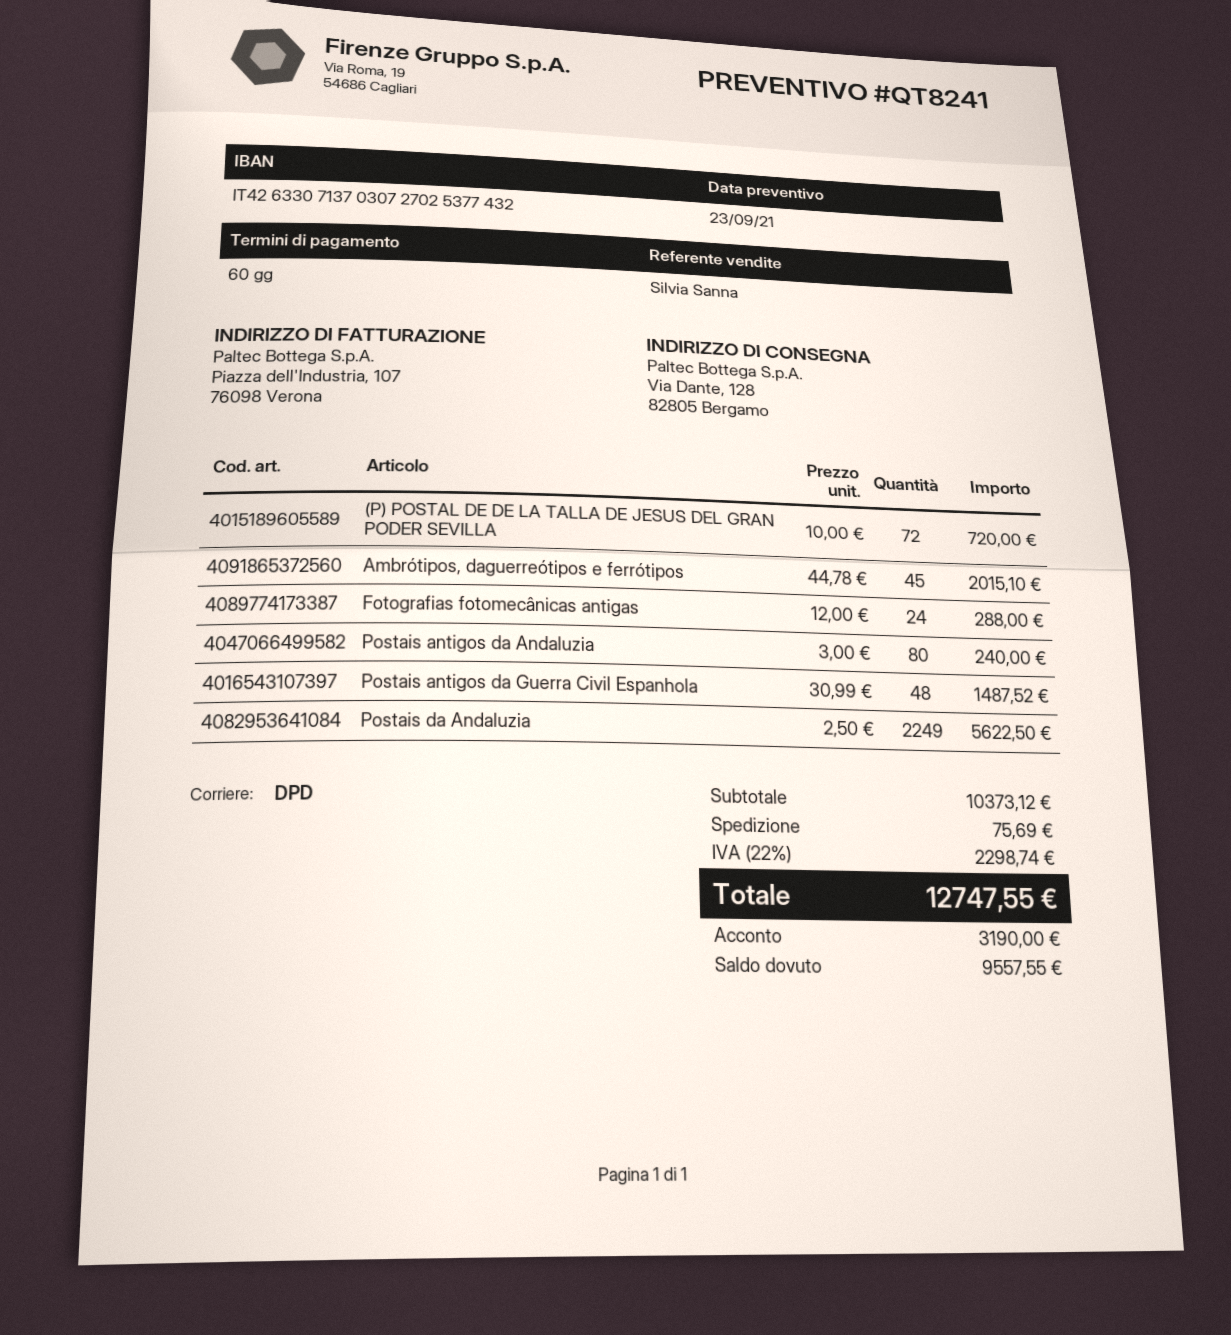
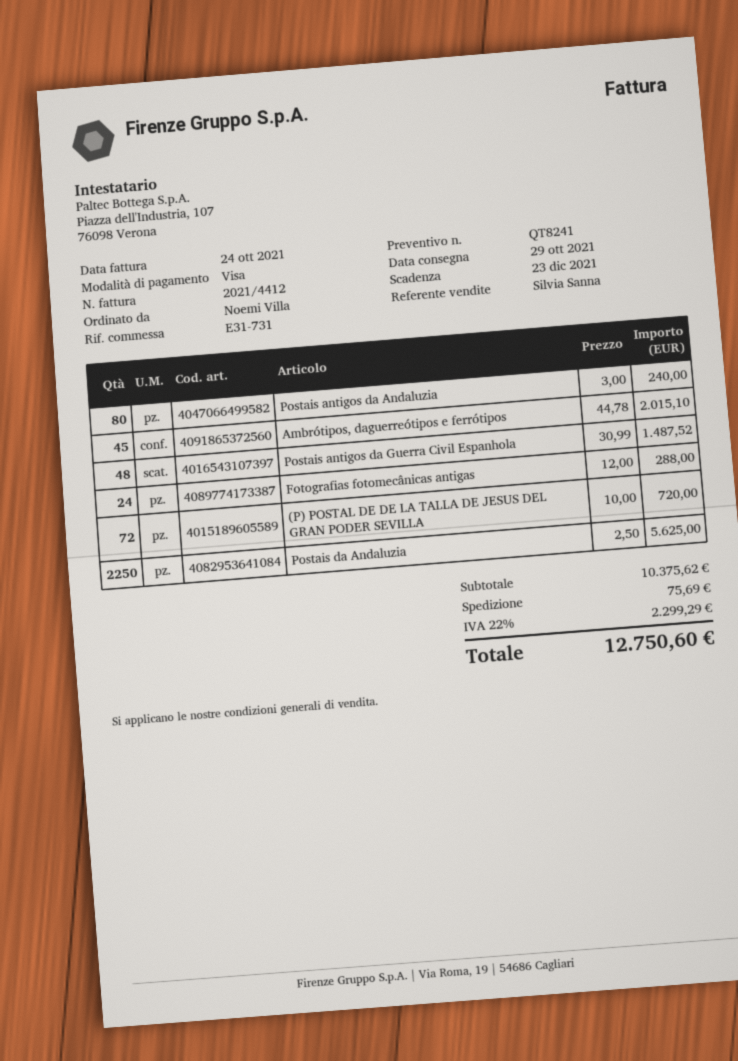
Postais da Andaluzia: 2249 x 2.50 = 5622.50 -> 2250 x 2.50 = 5625.00
subtotal: 10373.12 -> 10375.62
tax: 22% = 2298.74 -> 22% = 2299.29
total: 12747.55 -> 12750.60

